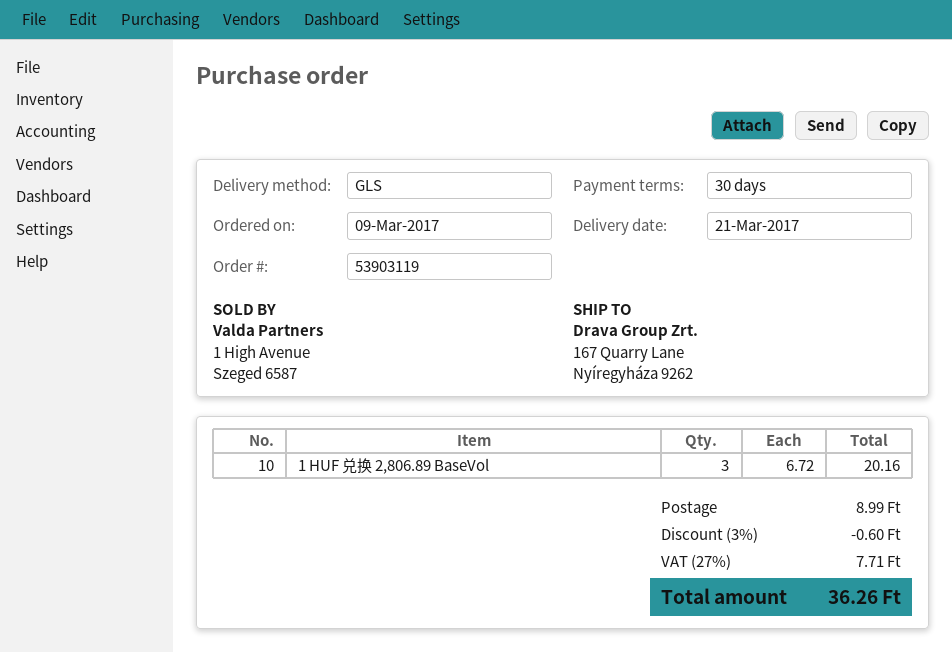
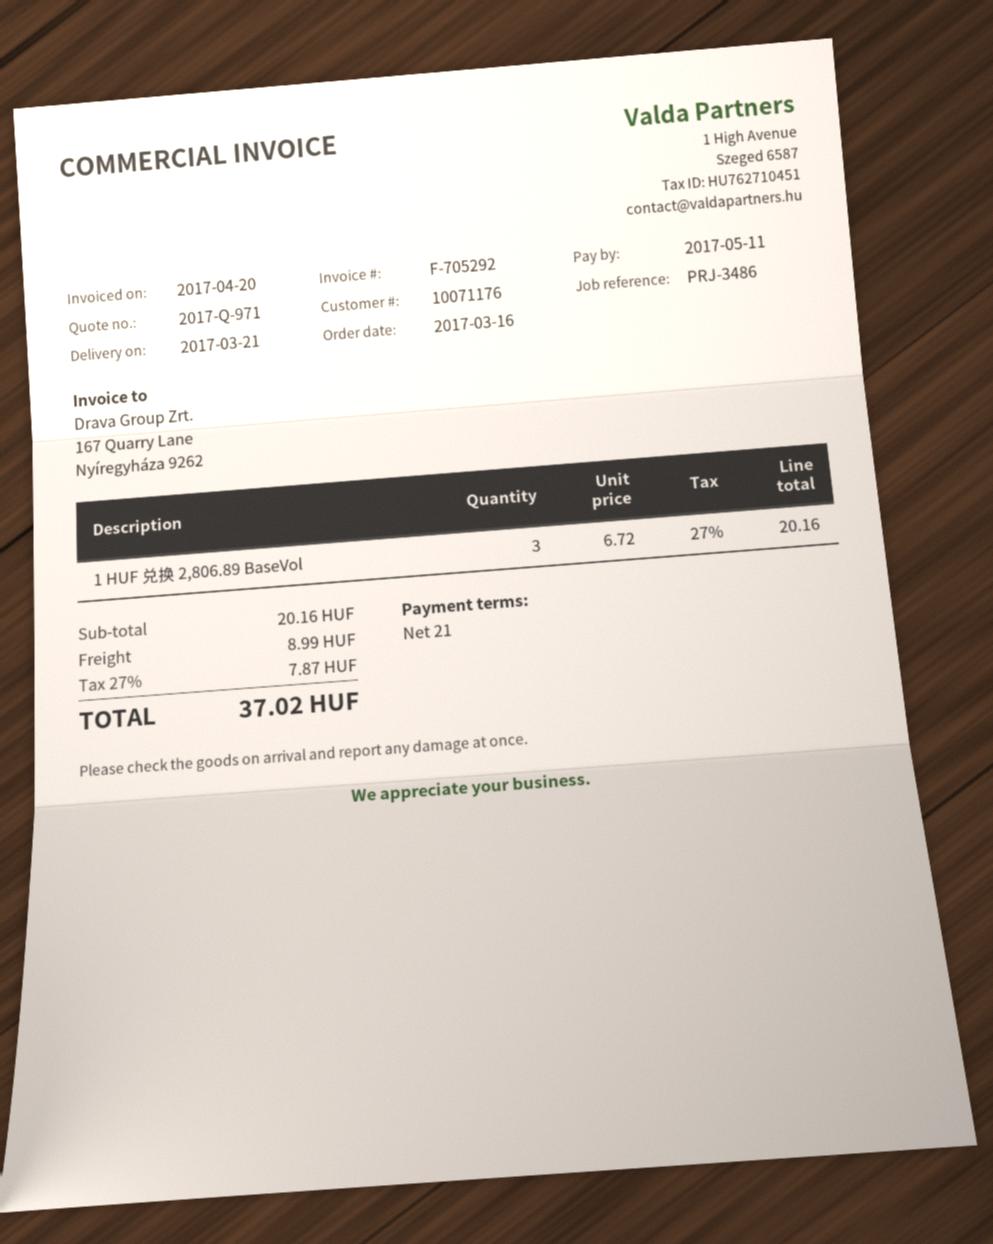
order date: 2017-03-09 -> 2017-03-16
payment terms: 30 days -> 21 days
discount: 3% = 0.60 -> none
tax: 27% = 7.71 -> 27% = 7.87
total: 36.26 -> 37.02

